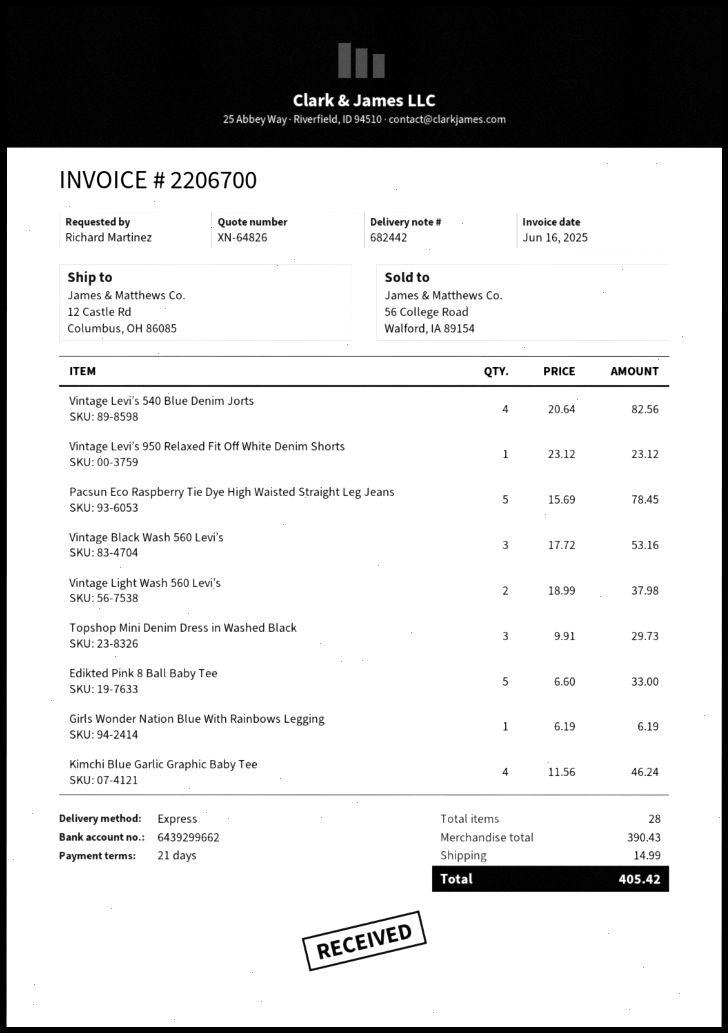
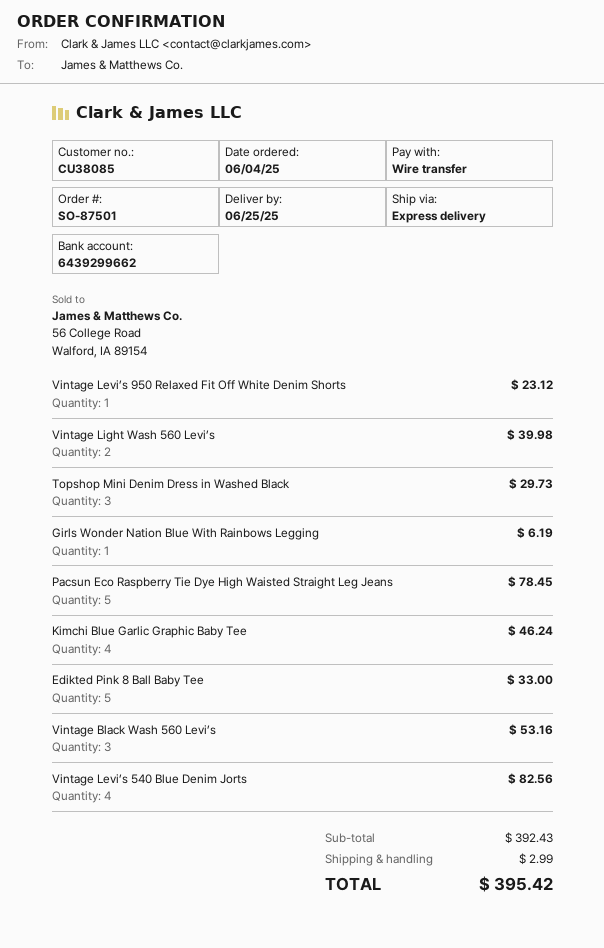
Vintage Light Wash 560 Levi’s: 2 for 37.98 -> 2 for 39.98
subtotal: 390.43 -> 392.43
shipping: 14.99 -> 2.99
total: 405.42 -> 395.42

